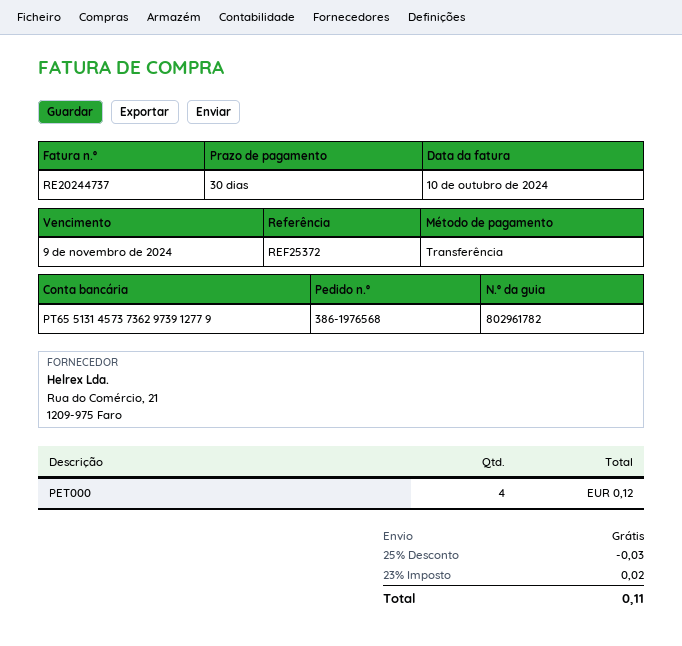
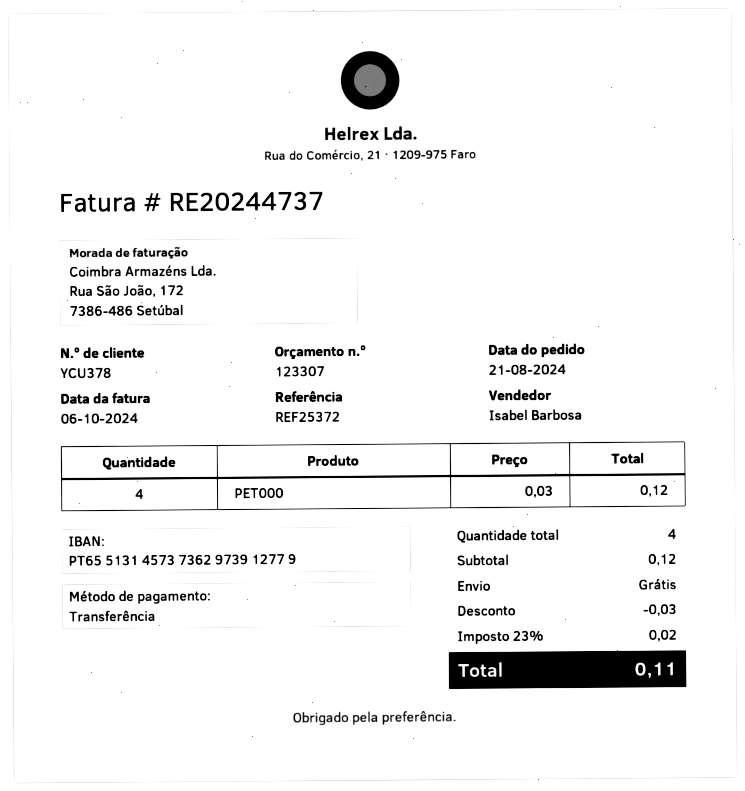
invoice date: 2024-10-10 -> 2024-10-06

